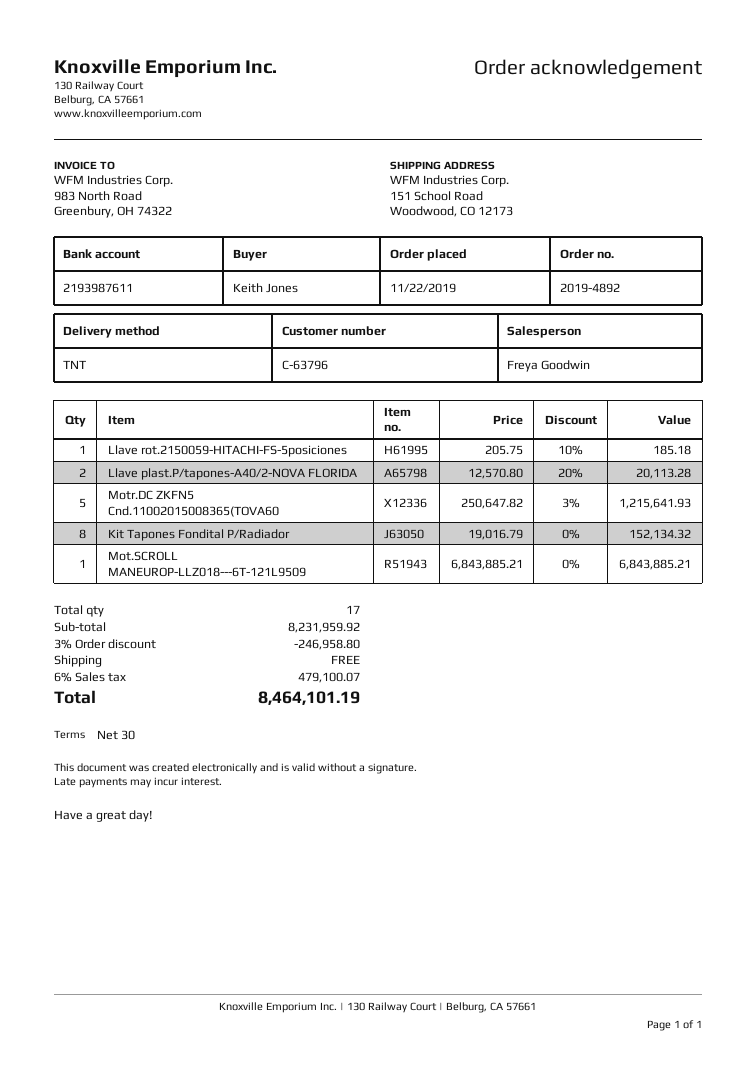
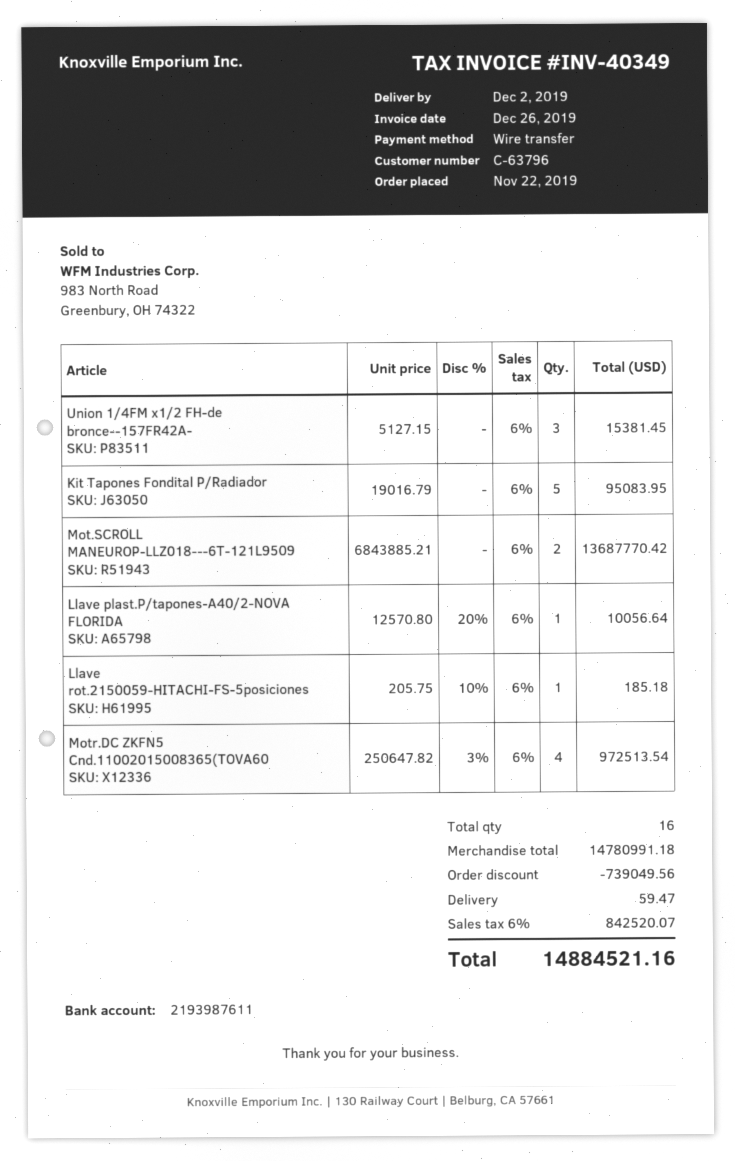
Llave plast.P/tapones-A40/2-NOVA FLORIDA: 2 x 12570.80 - 20% = 20113.28 -> 1 x 12570.80 - 20% = 10056.64
Motr.DC ZKFN5 Cnd.11002015008365(TOVA60: 5 x 250647.82 - 3% = 1215641.93 -> 4 x 250647.82 - 3% = 972513.54
Kit Tapones Fondital P/Radiador: 8 x 19016.79 = 152134.32 -> 5 x 19016.79 = 95083.95
Mot.SCROLL MANEUROP-LLZ018---6T-121L9509: 1 x 6843885.21 = 6843885.21 -> 2 x 6843885.21 = 13687770.42
Union 1/4FM x1/2 FH-de bronce--157FR42A-: none -> 3 x 5127.15 = 15381.45
total quantity: 17 -> 16
subtotal: 8231959.92 -> 14780991.18
discount: 246958.80 -> 739049.56
shipping: 0.00 -> 59.47
tax: 6% = 479100.07 -> 6% = 842520.07
total: 8464101.19 -> 14884521.16

